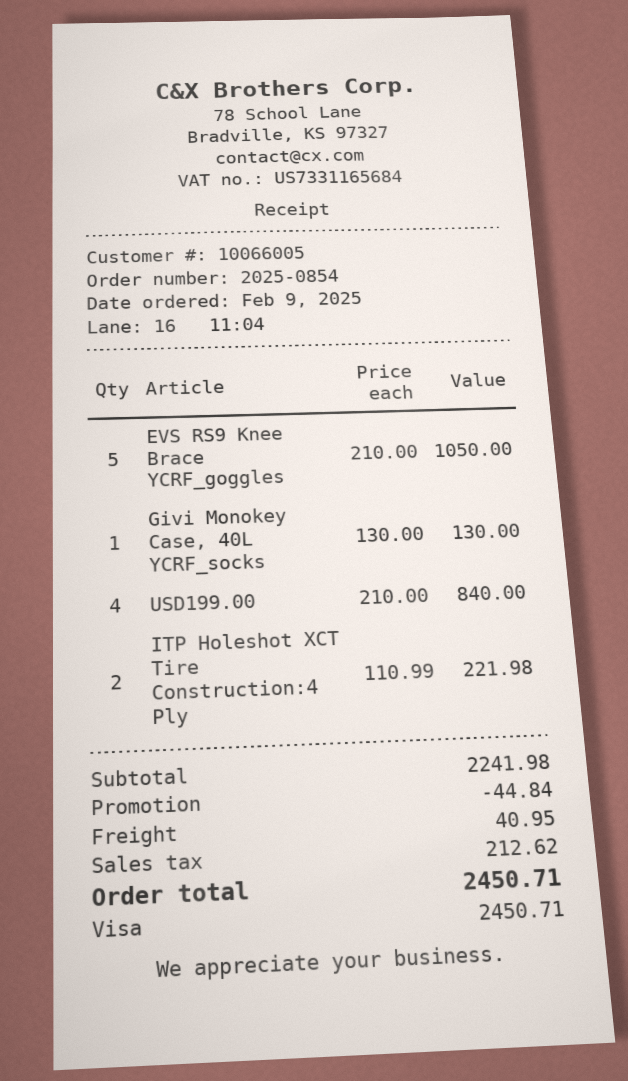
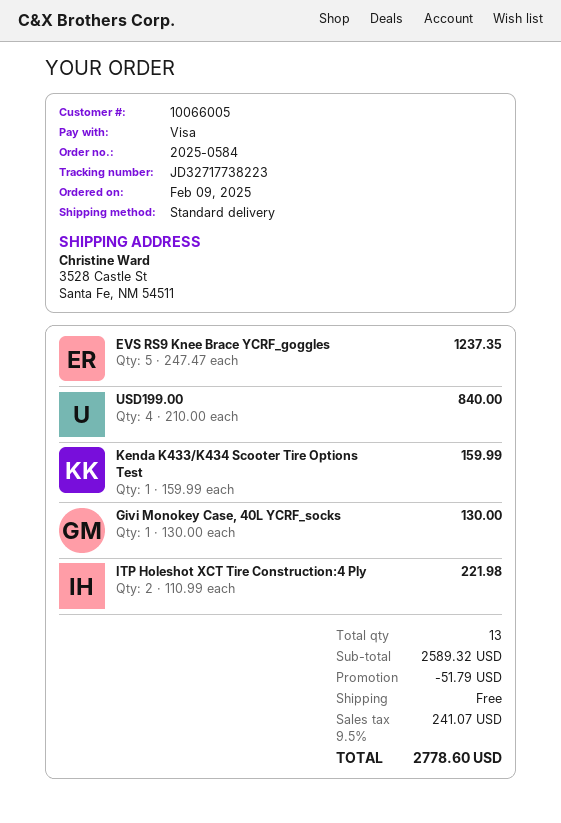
order number: 2025-0854 -> 2025-0584
EVS RS9 Knee Brace YCRF_goggles: 5 x 210.00 = 1050.00 -> 5 x 247.47 = 1237.35
Kenda K433/K434 Scooter Tire Options Test: none -> 1 x 159.99 = 159.99
subtotal: 2241.98 -> 2589.32
discount: 44.84 -> 51.79
shipping: 40.95 -> 0.00
tax: 212.62 -> 241.07
total: 2450.71 -> 2778.60

